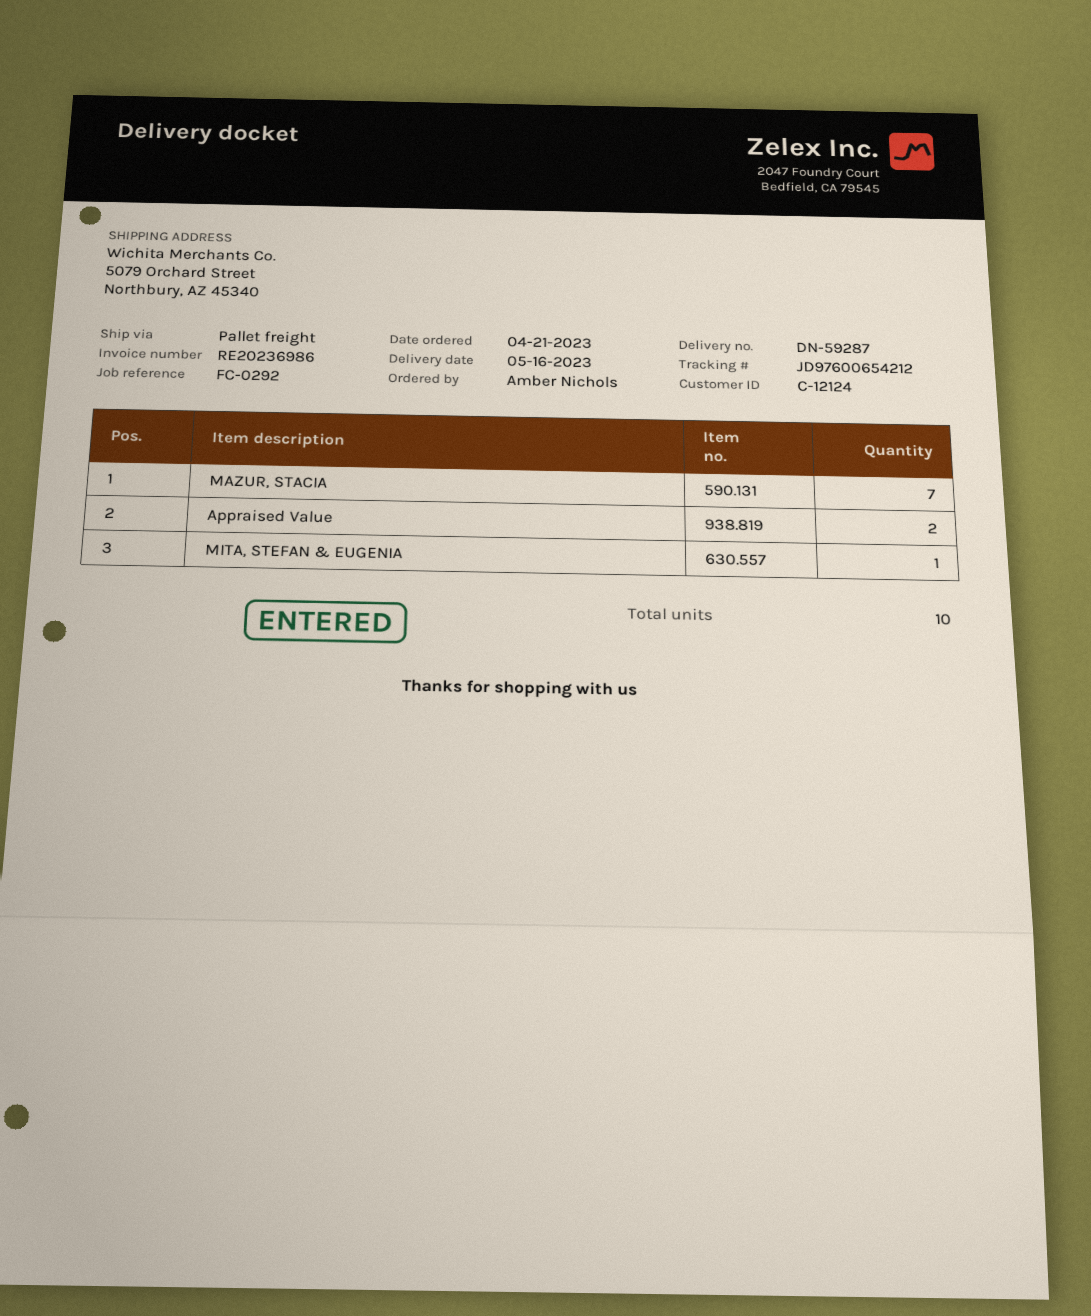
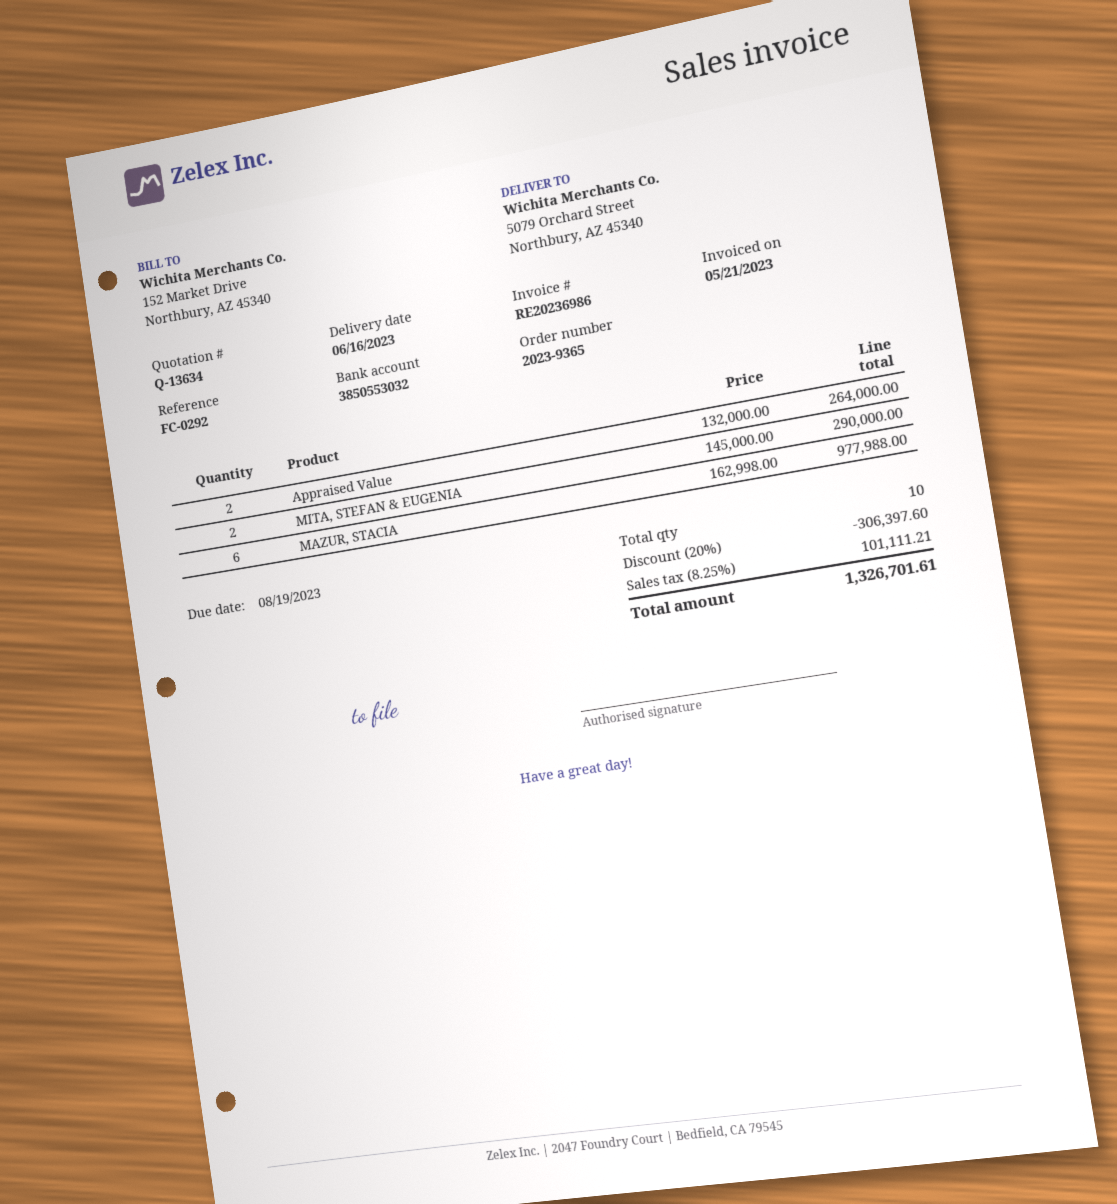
delivery date: 2023-05-16 -> 2023-06-16
MAZUR, STACIA: 7 -> 6
MITA, STEFAN & EUGENIA: 1 -> 2

